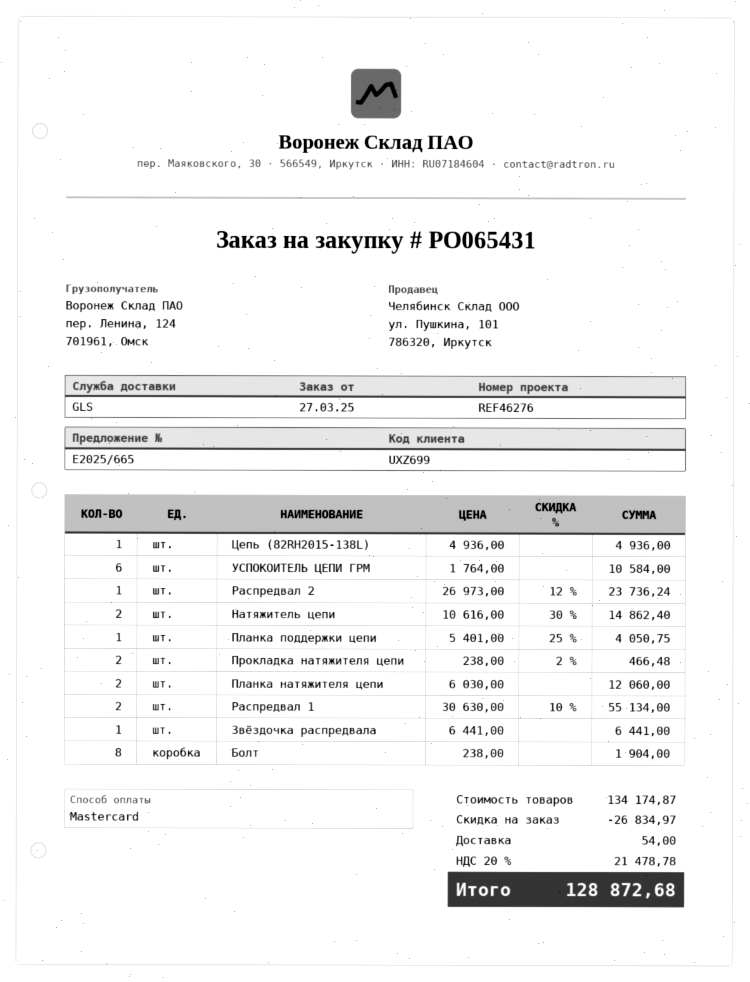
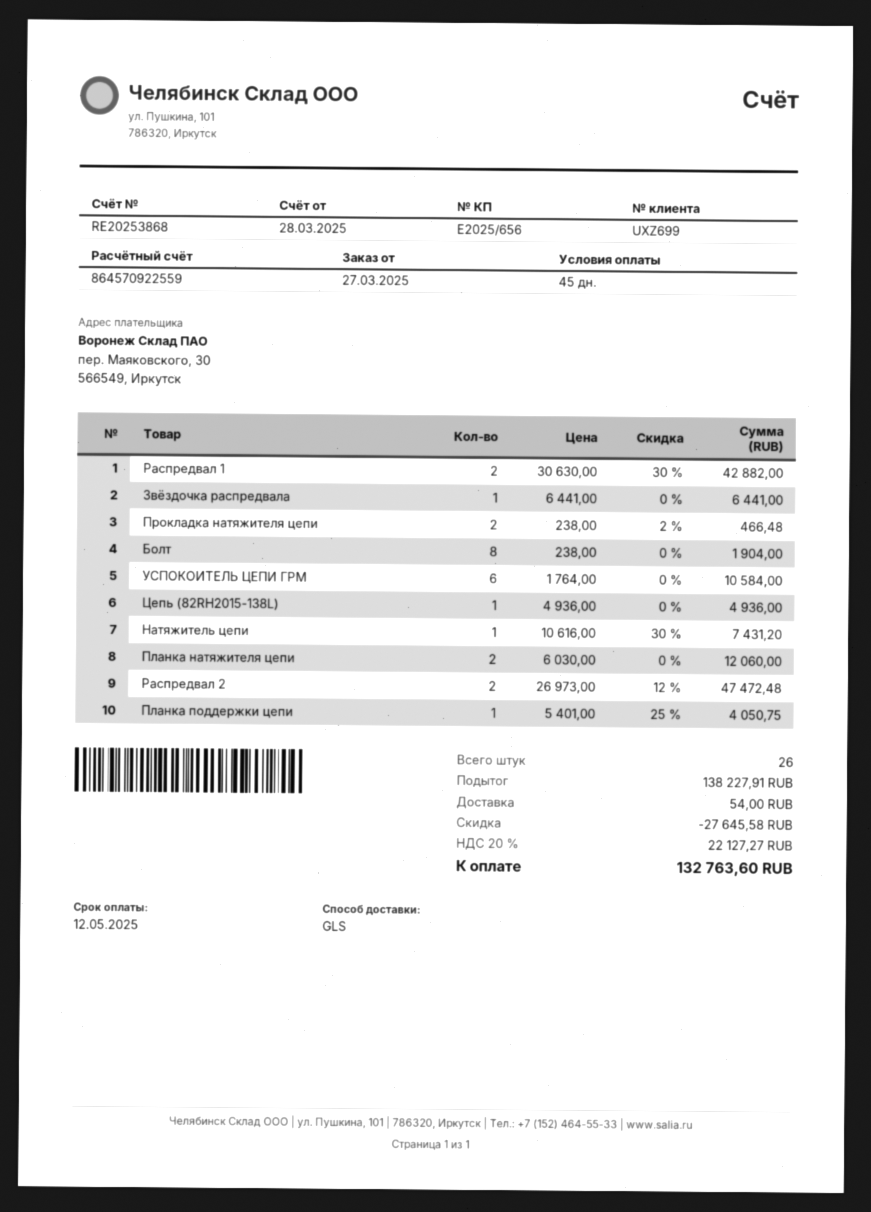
quote number: E2025/665 -> E2025/656
Распредвал 2: 1 x 26973.00 - 12% = 23736.24 -> 2 x 26973.00 - 12% = 47472.48
Натяжитель цепи: 2 x 10616.00 - 30% = 14862.40 -> 1 x 10616.00 - 30% = 7431.20
Распредвал 1: 2 x 30630.00 - 10% = 55134.00 -> 2 x 30630.00 - 30% = 42882.00
subtotal: 134174.87 -> 138227.91
discount: 26834.97 -> 27645.58
tax: 20% = 21478.78 -> 20% = 22127.27
total: 128872.68 -> 132763.60

